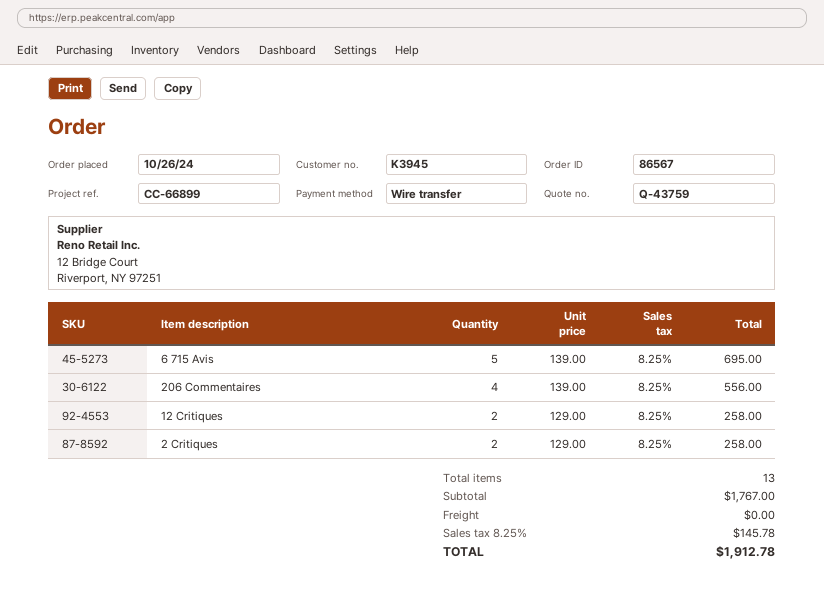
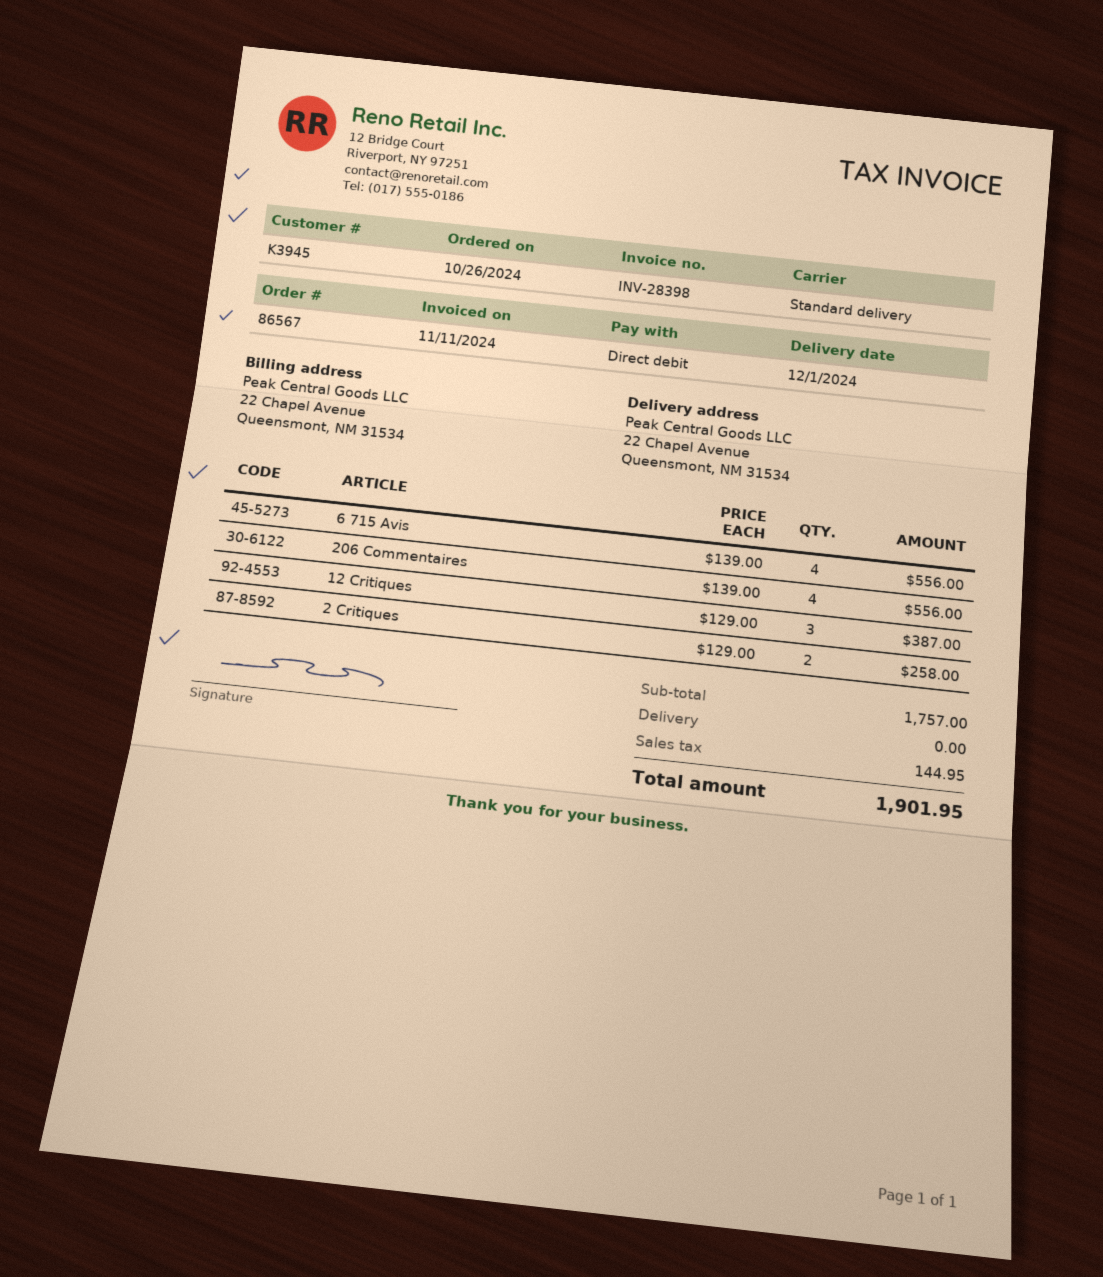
payment method: bank transfer -> direct debit
6 715 Avis: 5 x 139.00 = 695.00 -> 4 x 139.00 = 556.00
12 Critiques: 2 x 129.00 = 258.00 -> 3 x 129.00 = 387.00
subtotal: 1767.00 -> 1757.00
tax: 145.78 -> 144.95
total: 1912.78 -> 1901.95

